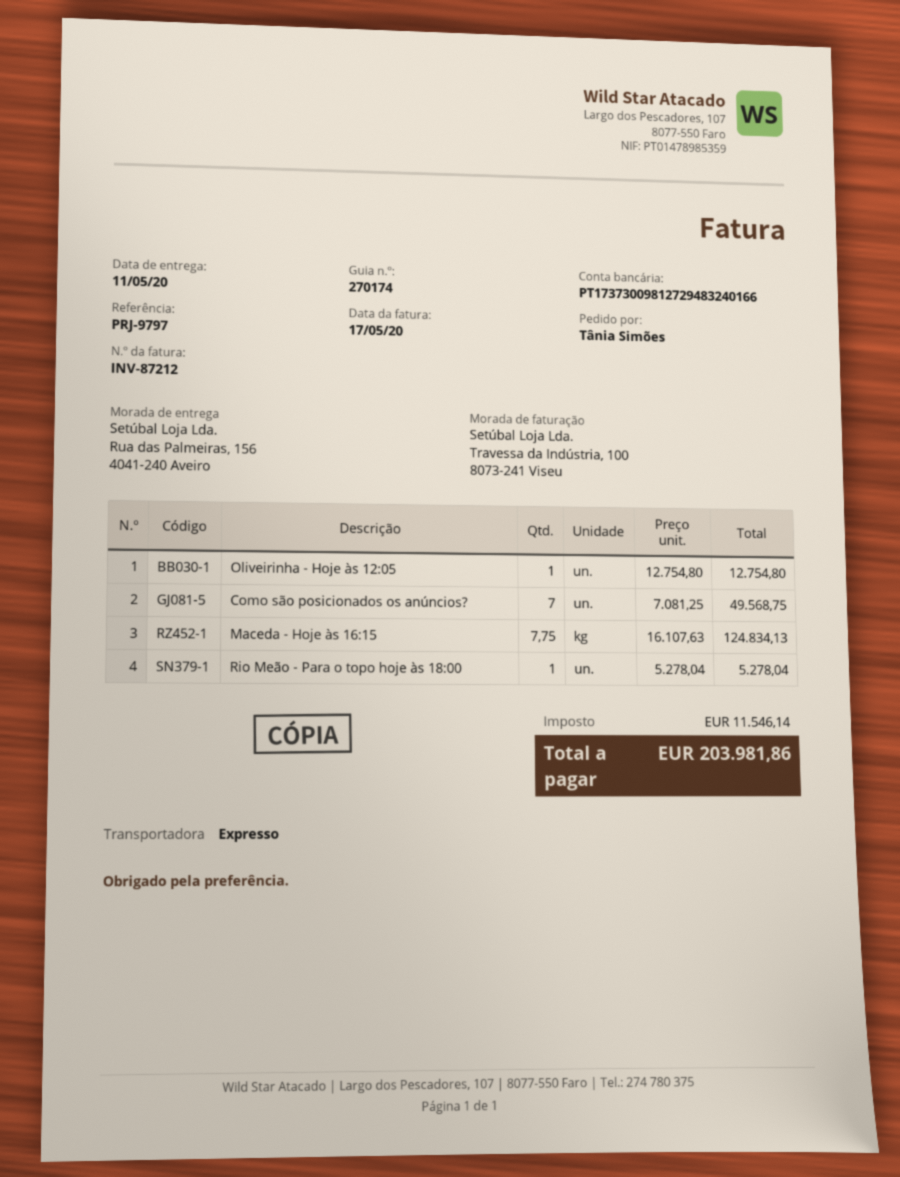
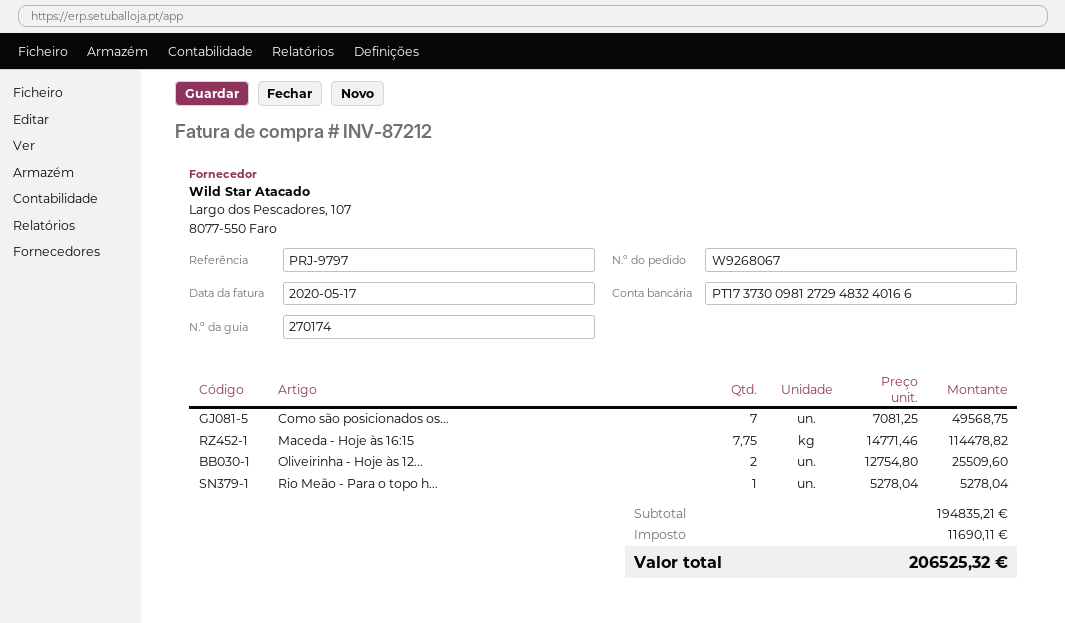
Oliveirinha - Hoje às 12:05: 1 x 12754.80 = 12754.80 -> 2 x 12754.80 = 25509.60
Maceda - Hoje às 16:15: 7.75 x 16107.63 = 124834.13 -> 7.75 x 14771.46 = 114478.82
tax: 11546.14 -> 11690.11
total: 203981.86 -> 206525.32

